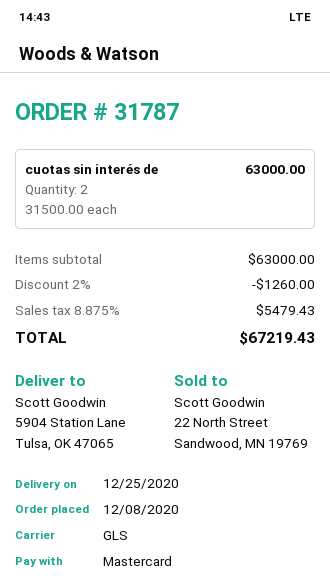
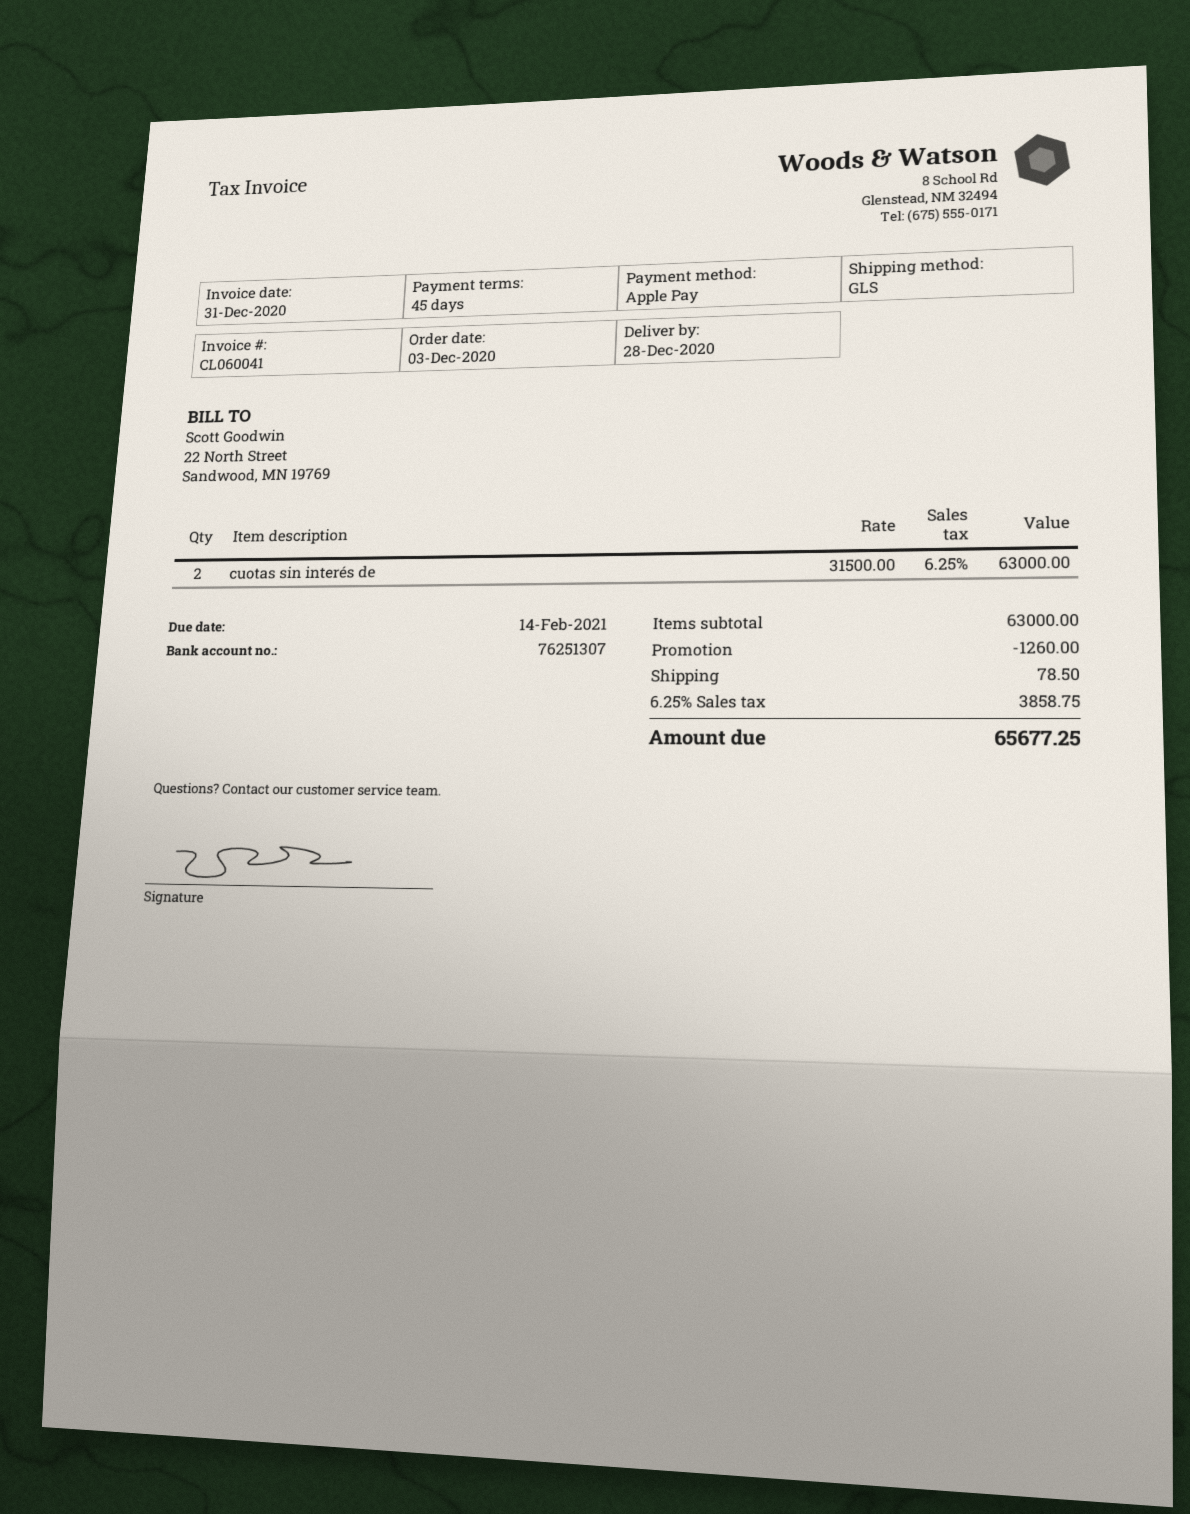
order date: 2020-12-08 -> 2020-12-03
delivery date: 2020-12-25 -> 2020-12-28
payment method: Mastercard -> Apple Pay
shipping: none -> 78.50
tax: 8.875% = 5479.43 -> 6.25% = 3858.75
total: 67219.43 -> 65677.25

